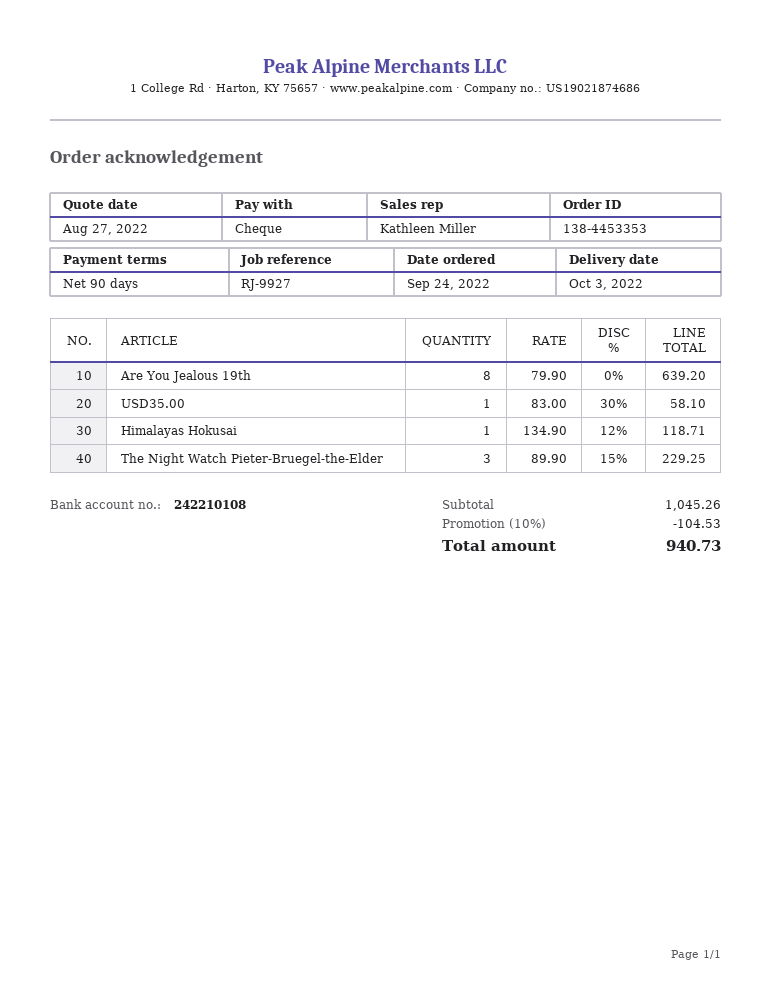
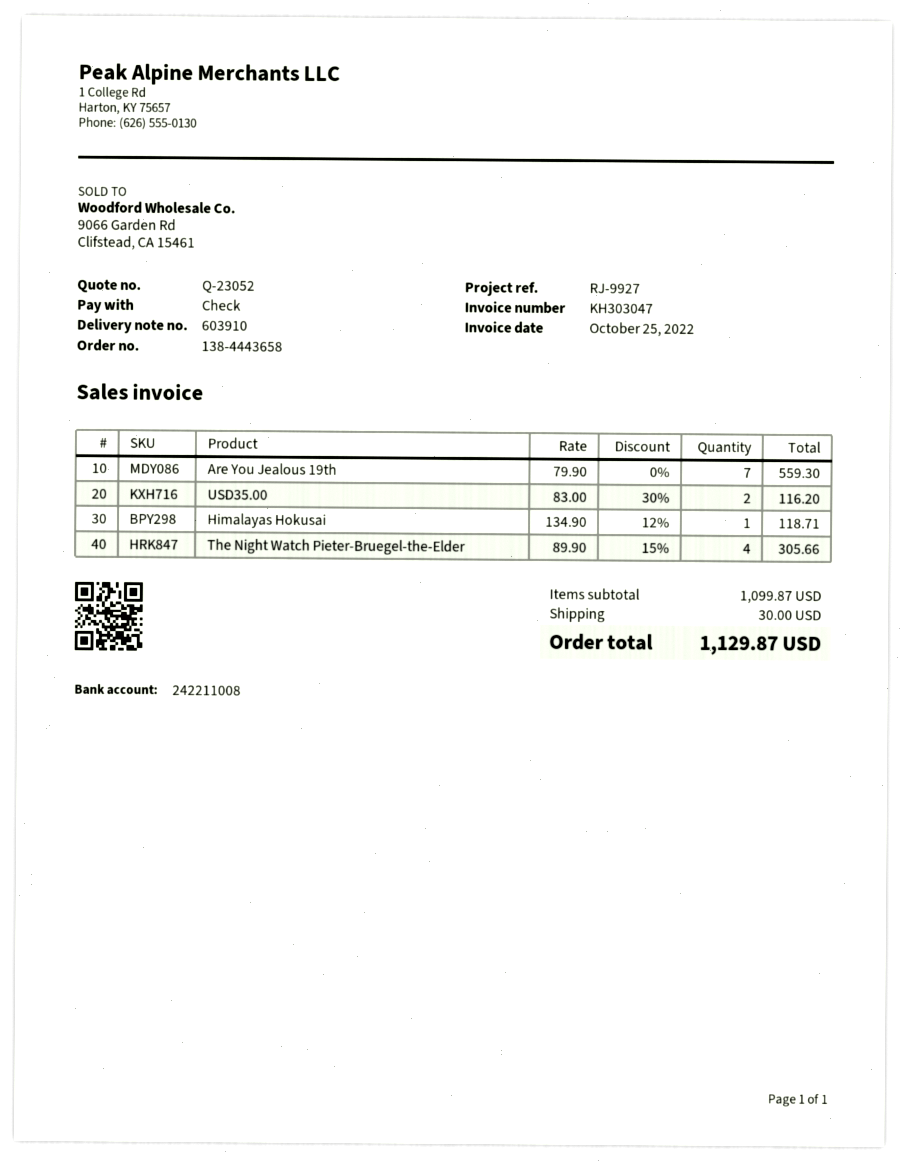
order number: 138-4453353 -> 138-4443658
bank account: 242210108 -> 242211008
Are You Jealous 19th: 8 x 79.90 = 639.20 -> 7 x 79.90 = 559.30
USD35.00: 1 x 83.00 - 30% = 58.10 -> 2 x 83.00 - 30% = 116.20
The Night Watch Pieter-Bruegel-the-Elder: 3 x 89.90 - 15% = 229.25 -> 4 x 89.90 - 15% = 305.66
subtotal: 1045.26 -> 1099.87
discount: 10% = 104.53 -> none
shipping: none -> 30.00
total: 940.73 -> 1129.87

